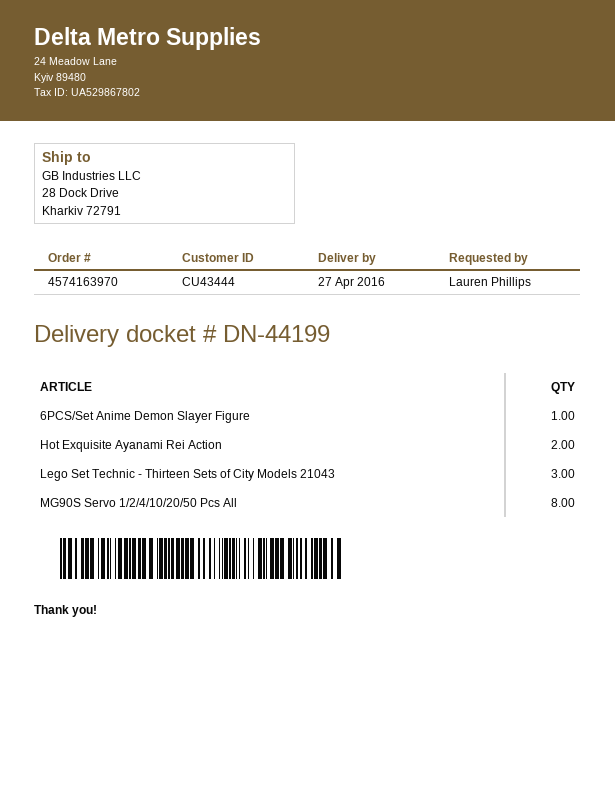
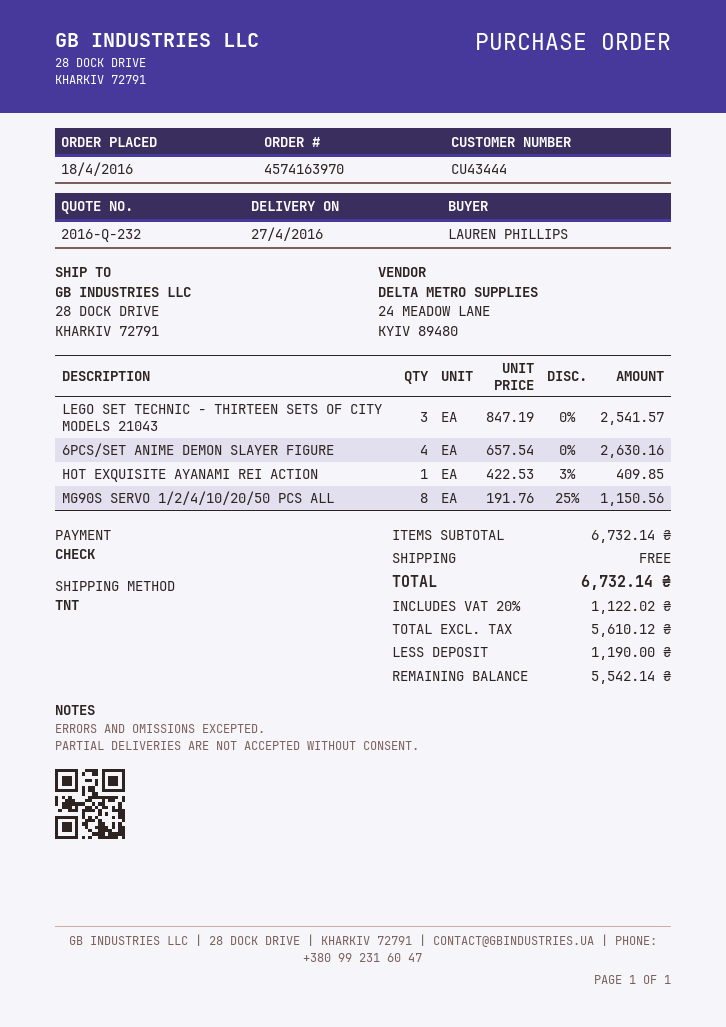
6PCS/Set Anime Demon Slayer Figure: 1 -> 4
Hot Exquisite Ayanami Rei Action: 2 -> 1

